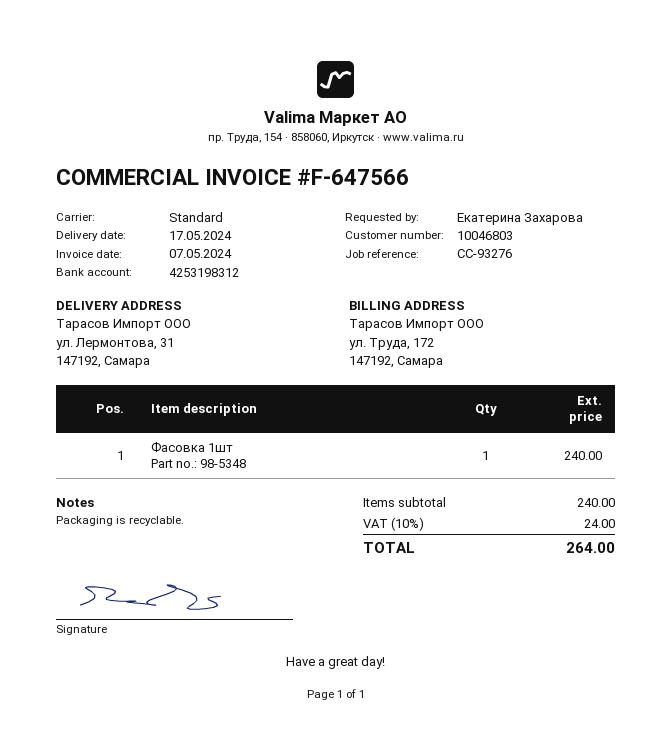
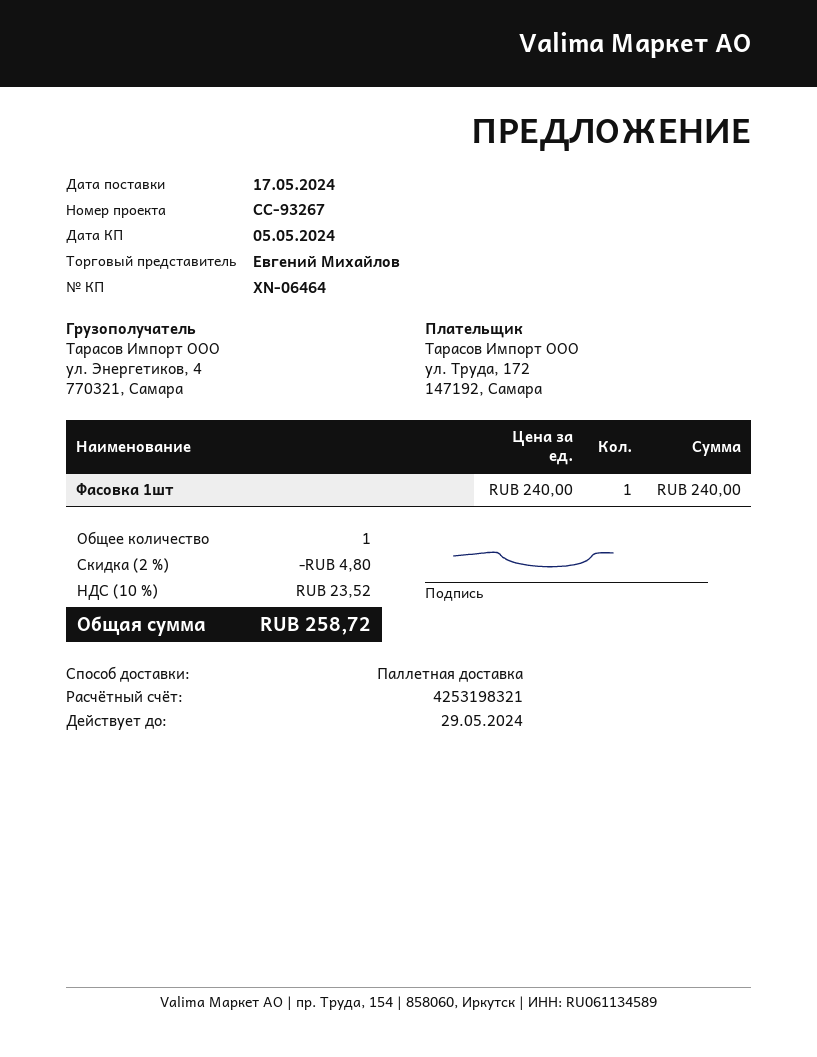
reference: CC-93276 -> CC-93267
bank account: 4253198312 -> 4253198321
shipping method: standard -> pallet freight
ship to: ул. Лермонтова, 31, 147192, Самара -> ул. Энергетиков, 4, 770321, Самара
discount: none -> 2% = 4.80
tax: 10% = 24.00 -> 10% = 23.52
total: 264.00 -> 258.72

